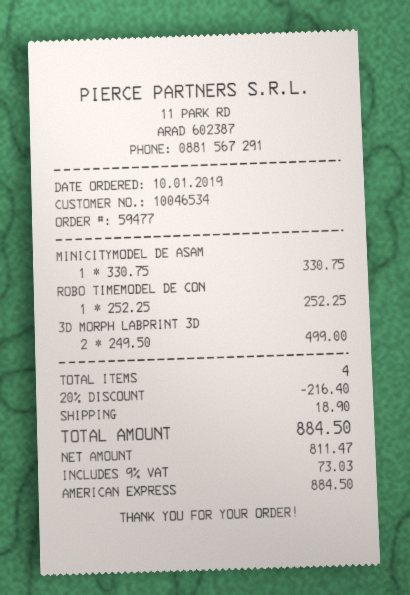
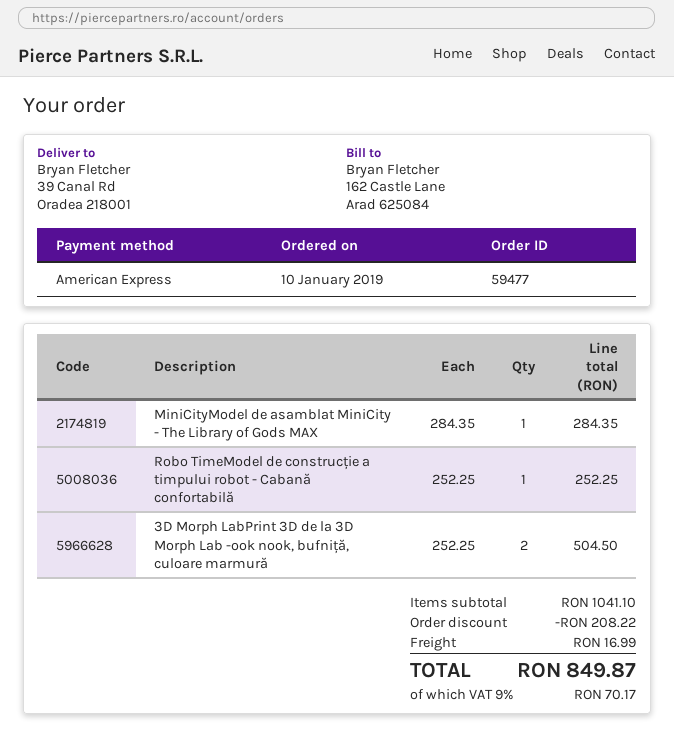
MINICITYMODEL DE ASAM: 1 x 330.75 = 330.75 -> 1 x 284.35 = 284.35
3D MORPH LABPRINT 3D: 2 x 249.50 = 499.00 -> 2 x 252.25 = 504.50
discount: 216.40 -> 208.22
shipping: 18.90 -> 16.99
tax: 9% = 73.03 -> 9% = 70.17
total: 884.50 -> 849.87

